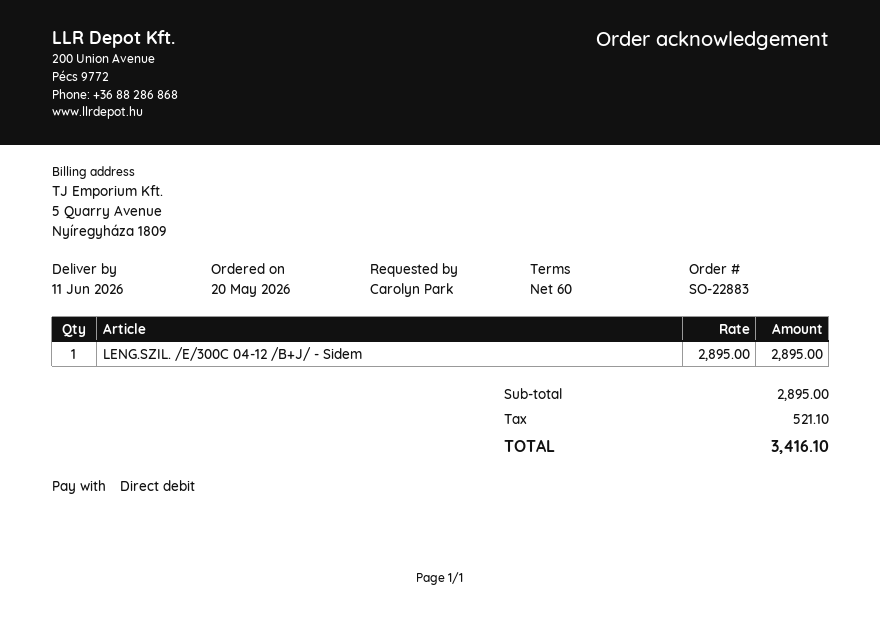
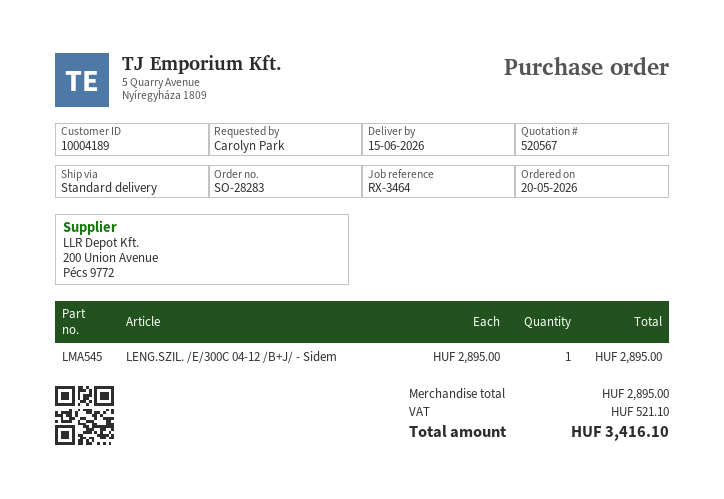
order number: SO-22883 -> SO-28283
delivery date: 2026-06-11 -> 2026-06-15

